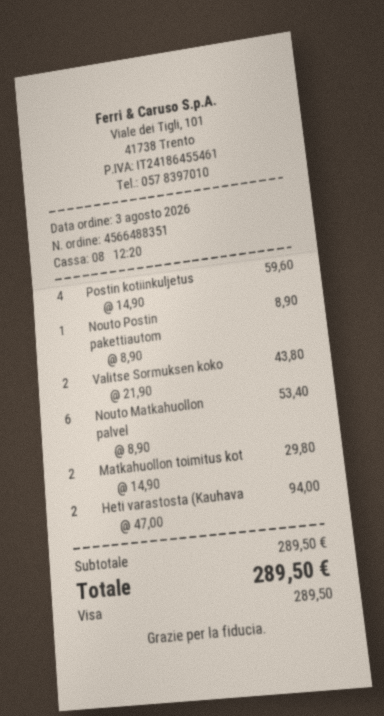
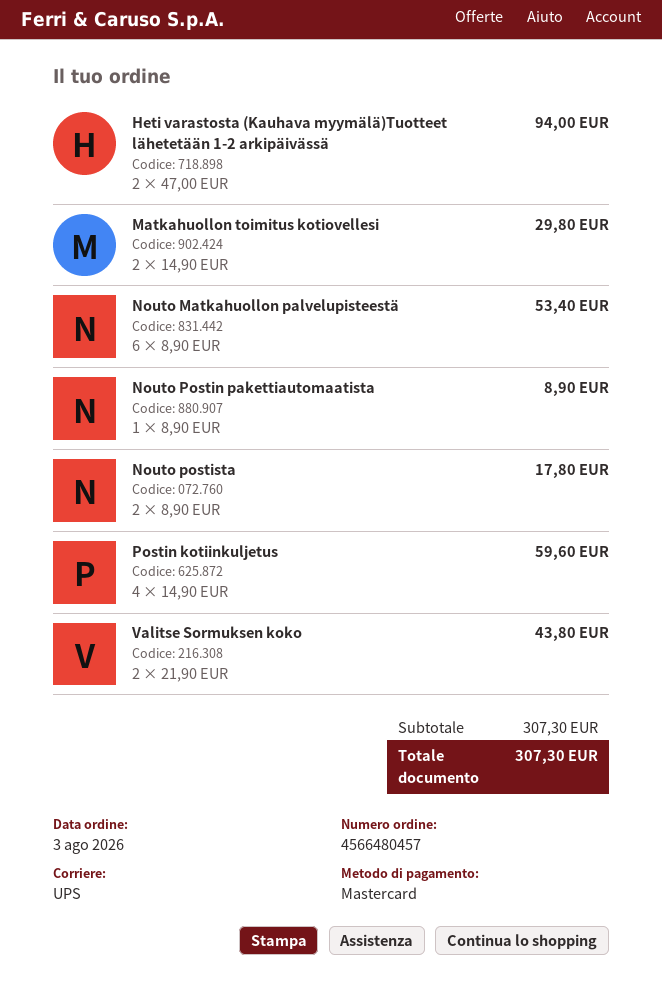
order number: 4566488351 -> 4566480457
payment method: Visa -> Mastercard
Nouto postista: none -> 2 x 8.90 = 17.80
subtotal: 289.50 -> 307.30
total: 289.50 -> 307.30

